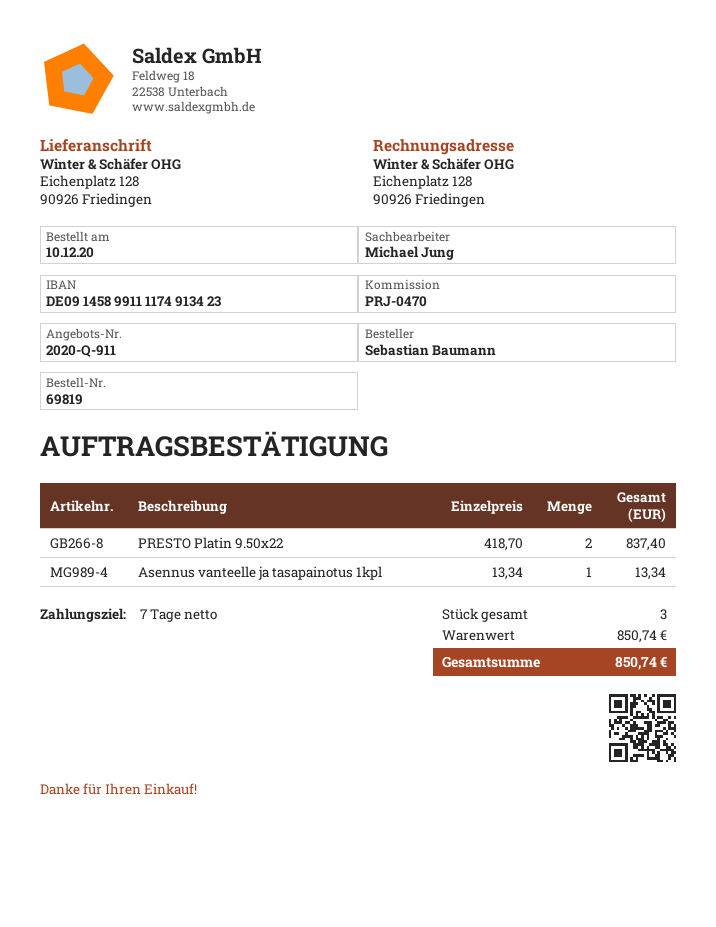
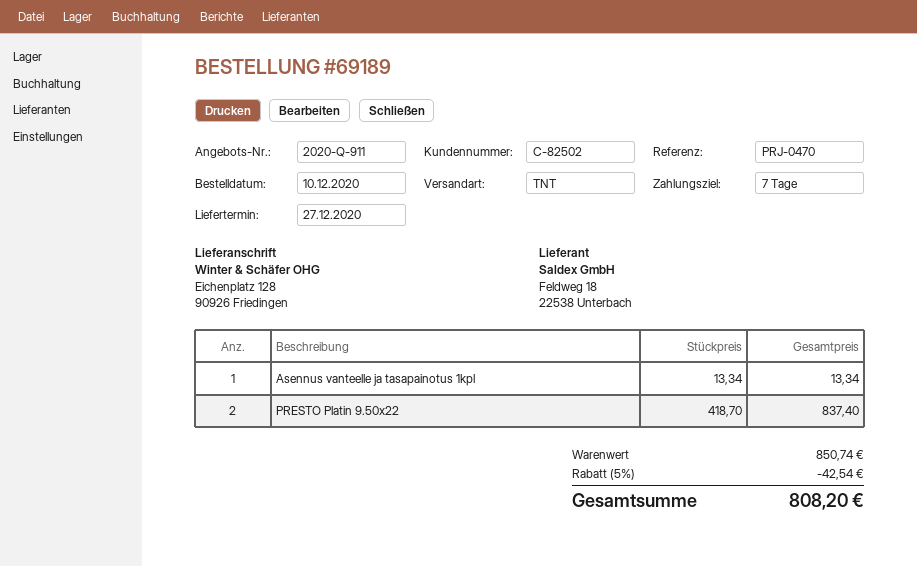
order number: 69819 -> 69189
discount: none -> 5% = 42.54
total: 850.74 -> 808.20

